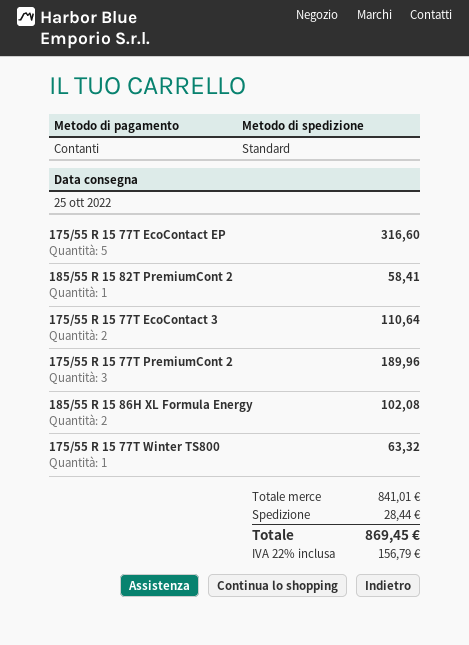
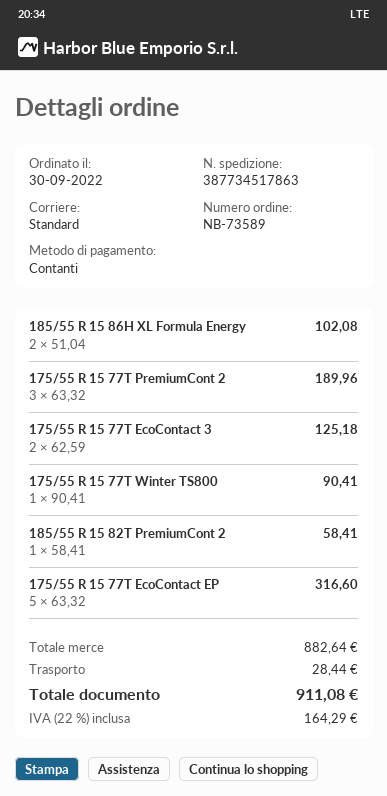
175/55 R 15 77T EcoContact 3: 2 for 110.64 -> 2 for 125.18
175/55 R 15 77T Winter TS800: 1 for 63.32 -> 1 for 90.41
subtotal: 841.01 -> 882.64
tax: 22% = 156.79 -> 22% = 164.29
total: 869.45 -> 911.08

